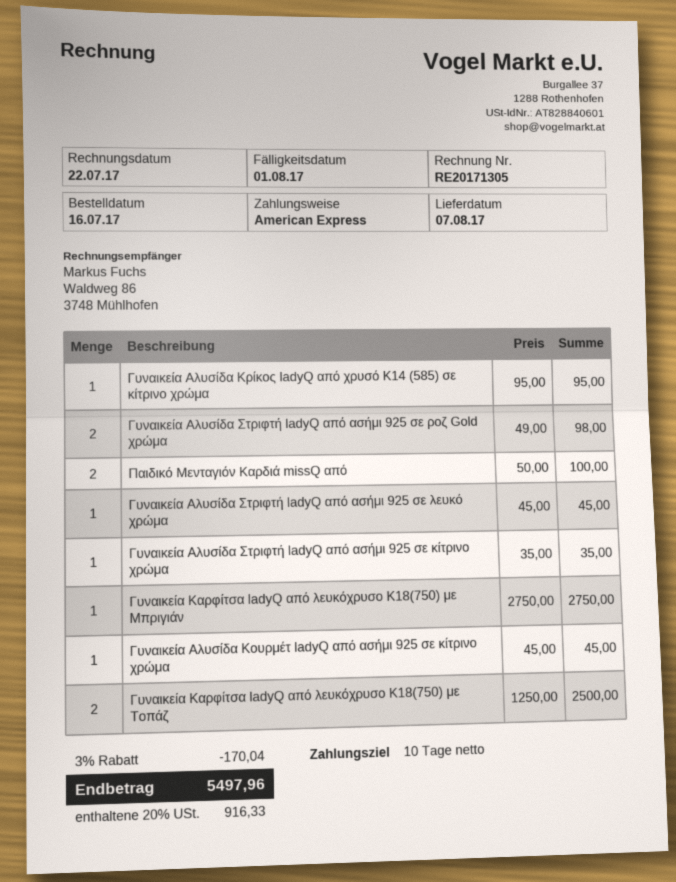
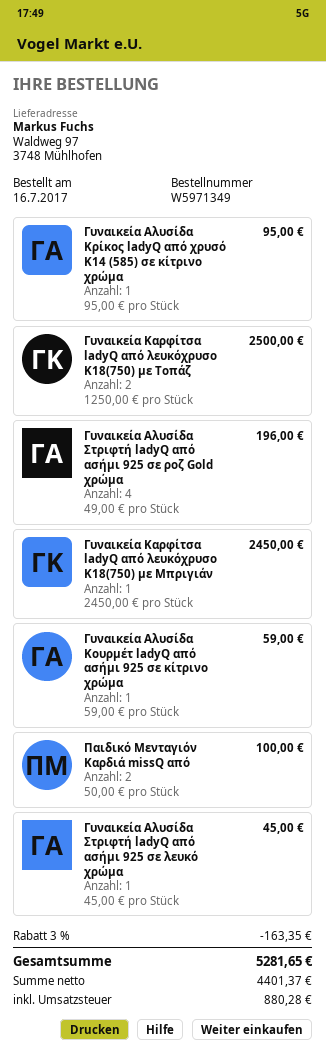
Γυναικεία Αλυσίδα Στριφτή ladyQ από ασήμι 925 σε ροζ Gold χρώμα: 2 x 49.00 = 98.00 -> 4 x 49.00 = 196.00
Γυναικεία Αλυσίδα Στριφτή ladyQ από ασήμι 925 σε κίτρινο χρώμα: 1 x 35.00 = 35.00 -> none
Γυναικεία Καρφίτσα ladyQ από λευκόχρυσο Κ18(750) με Μπριγιάν: 1 x 2750.00 = 2750.00 -> 1 x 2450.00 = 2450.00
Γυναικεία Αλυσίδα Κουρμέτ ladyQ από ασήμι 925 σε κίτρινο χρώμα: 1 x 45.00 = 45.00 -> 1 x 59.00 = 59.00
discount: 3% = 170.04 -> 3% = 163.35
tax: 916.33 -> 880.28
total: 5497.96 -> 5281.65

